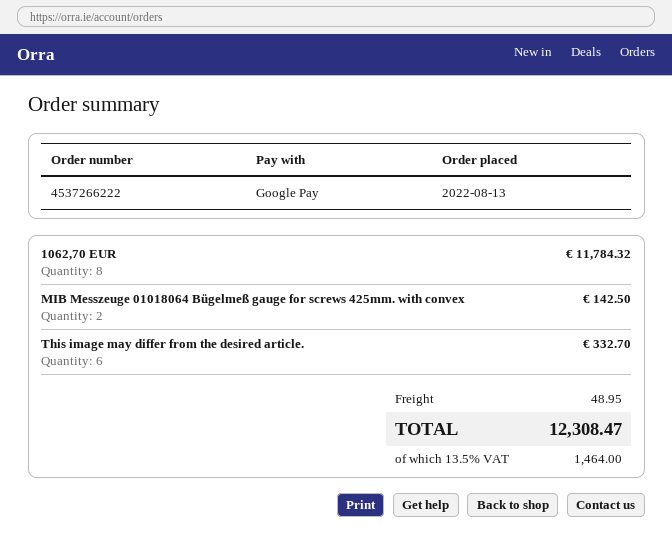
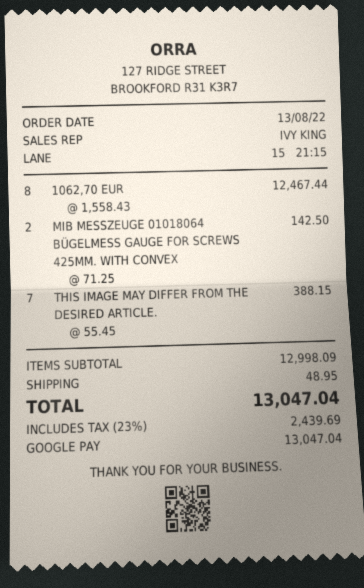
1062,70 EUR: 8 for 11784.32 -> 8 for 12467.44
This image may differ from the desired article.: 6 for 332.70 -> 7 for 388.15
tax: 13.5% = 1464.00 -> 23% = 2439.69
total: 12308.47 -> 13047.04

